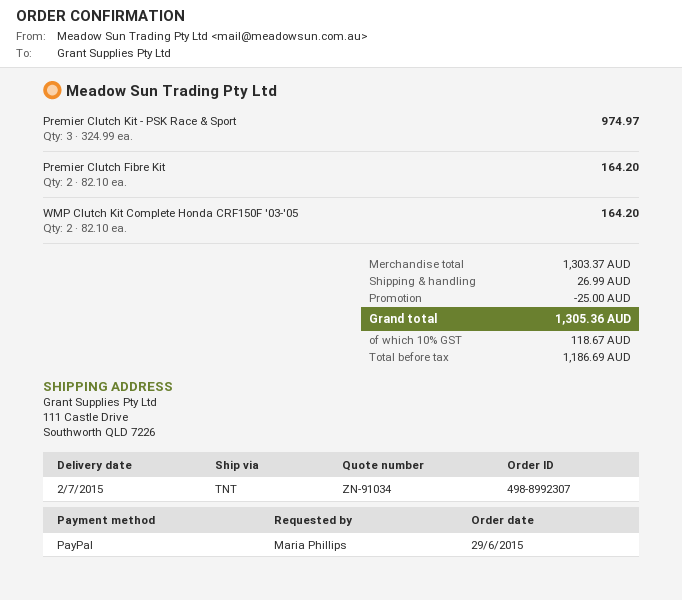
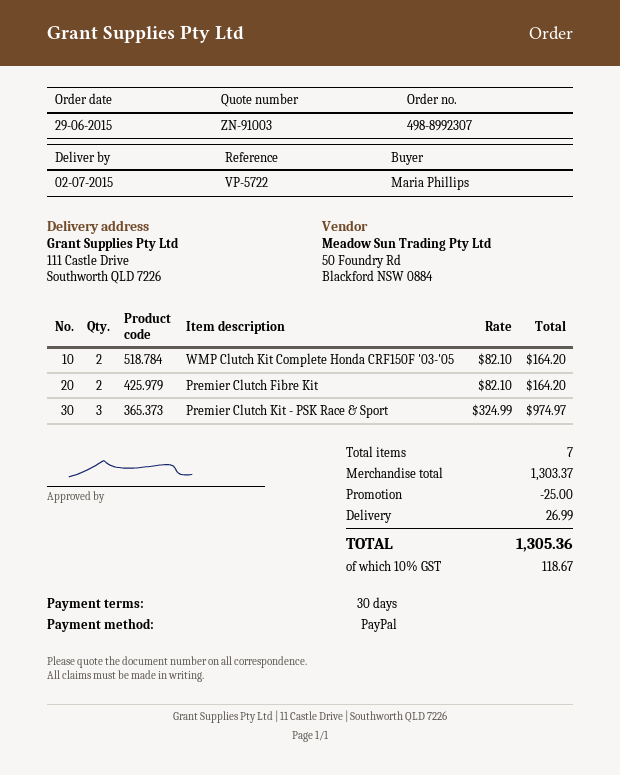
quote number: ZN-91034 -> ZN-91003

